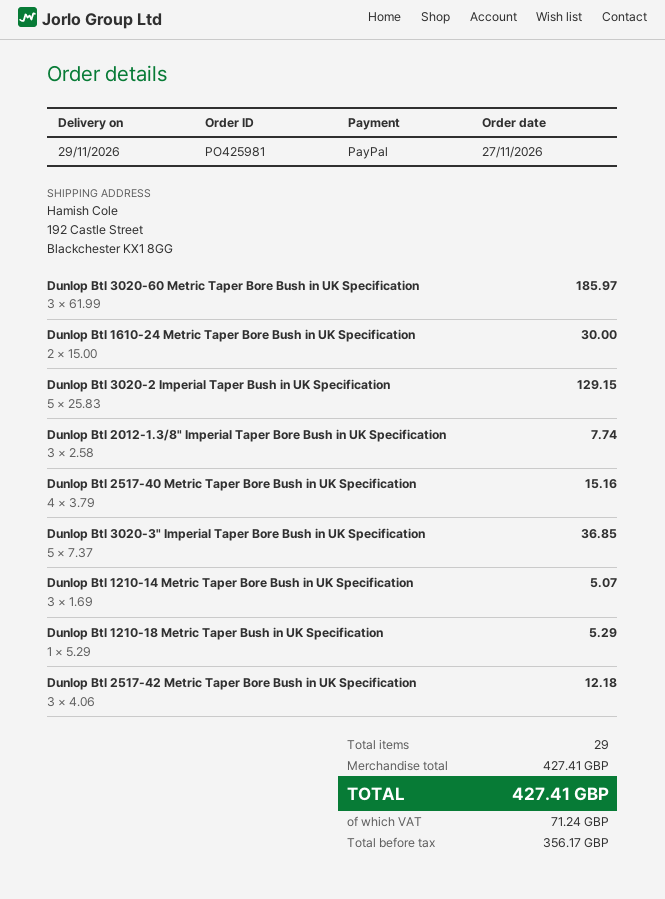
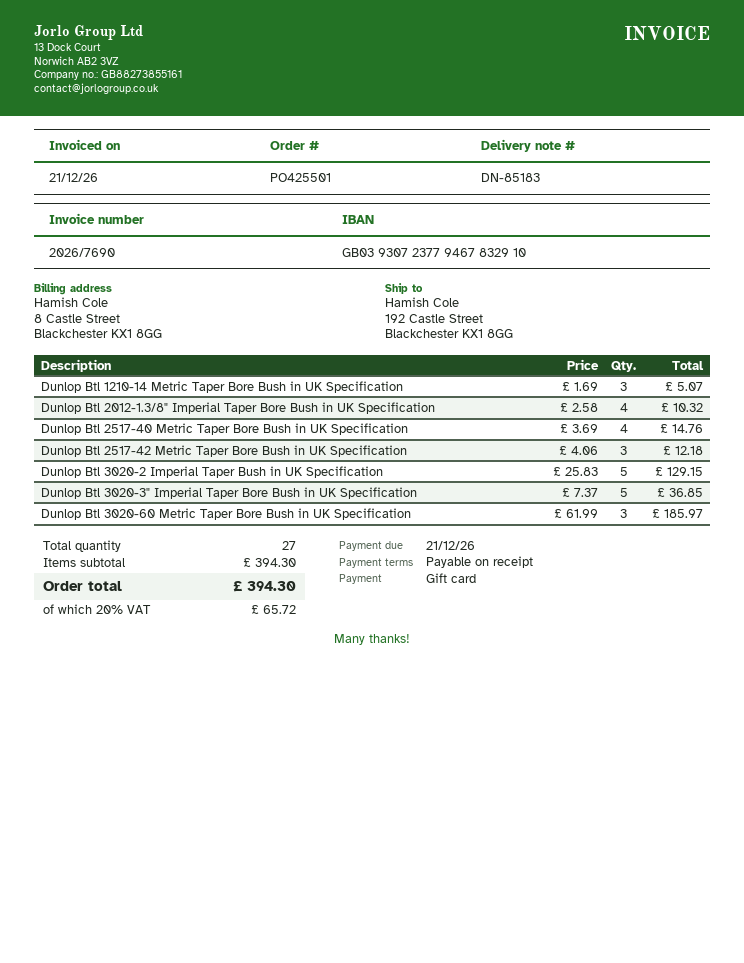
order number: PO425981 -> PO425501
payment method: PayPal -> gift card
Dunlop Btl 1610-24 Metric Taper Bore Bush in UK Specification: 2 x 15.00 = 30.00 -> none
Dunlop Btl 2012-1.3/8" Imperial Taper Bore Bush in UK Specification: 3 x 2.58 = 7.74 -> 4 x 2.58 = 10.32
Dunlop Btl 2517-40 Metric Taper Bore Bush in UK Specification: 4 x 3.79 = 15.16 -> 4 x 3.69 = 14.76
Dunlop Btl 1210-18 Metric Taper Bush in UK Specification: 1 x 5.29 = 5.29 -> none
total quantity: 29 -> 27
subtotal: 427.41 -> 394.30
tax: 71.24 -> 65.72
total: 427.41 -> 394.30

